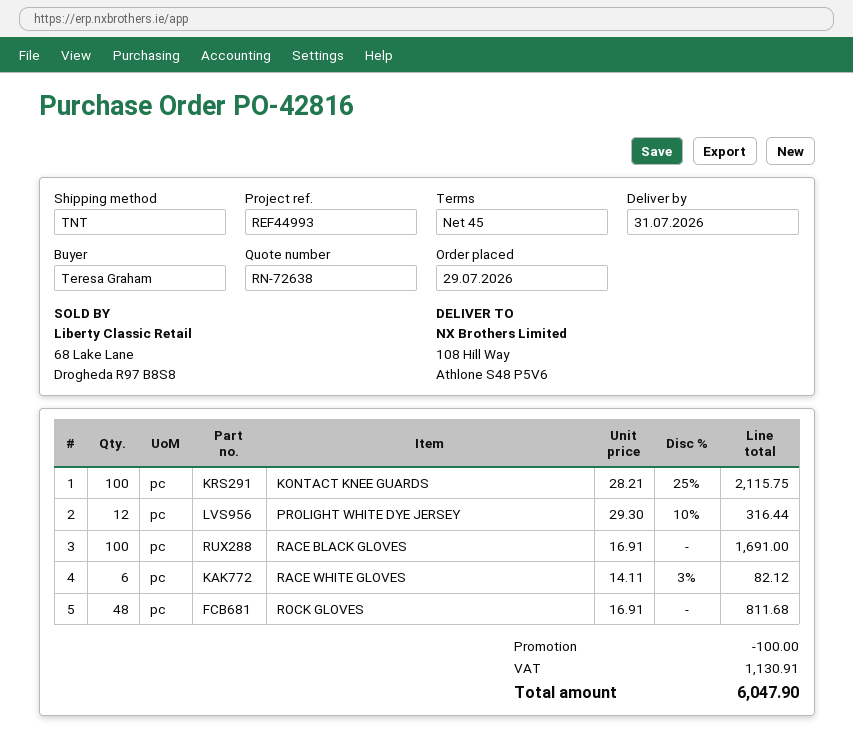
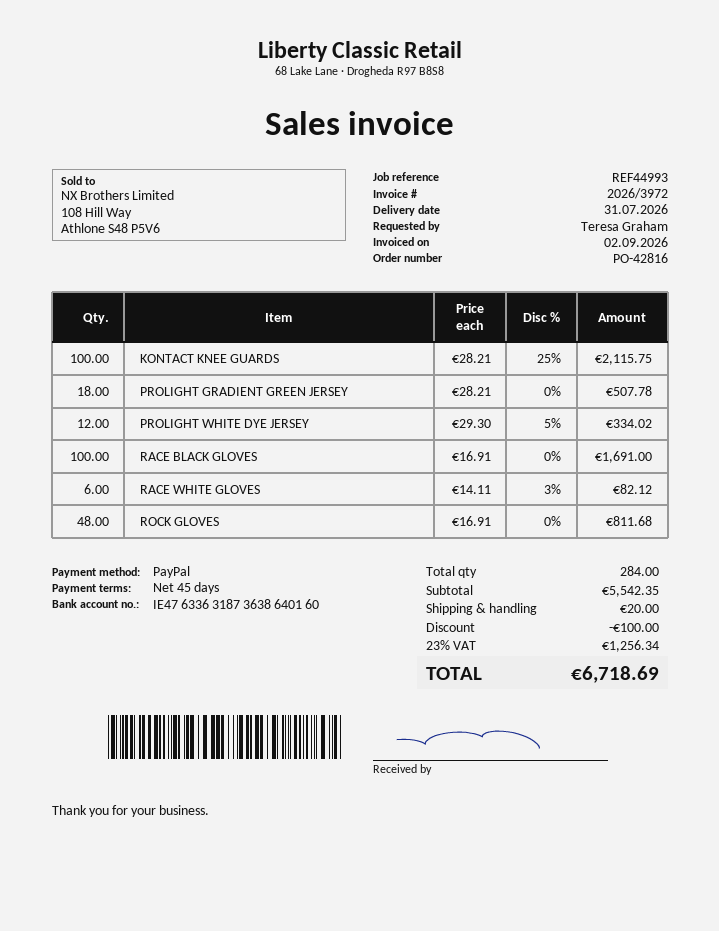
PROLIGHT WHITE DYE JERSEY: 12 x 29.30 - 10% = 316.44 -> 12 x 29.30 - 5% = 334.02
PROLIGHT GRADIENT GREEN JERSEY: none -> 18 x 28.21 = 507.78
shipping: none -> 20.00
tax: 1130.91 -> 1256.34
total: 6047.90 -> 6718.69

